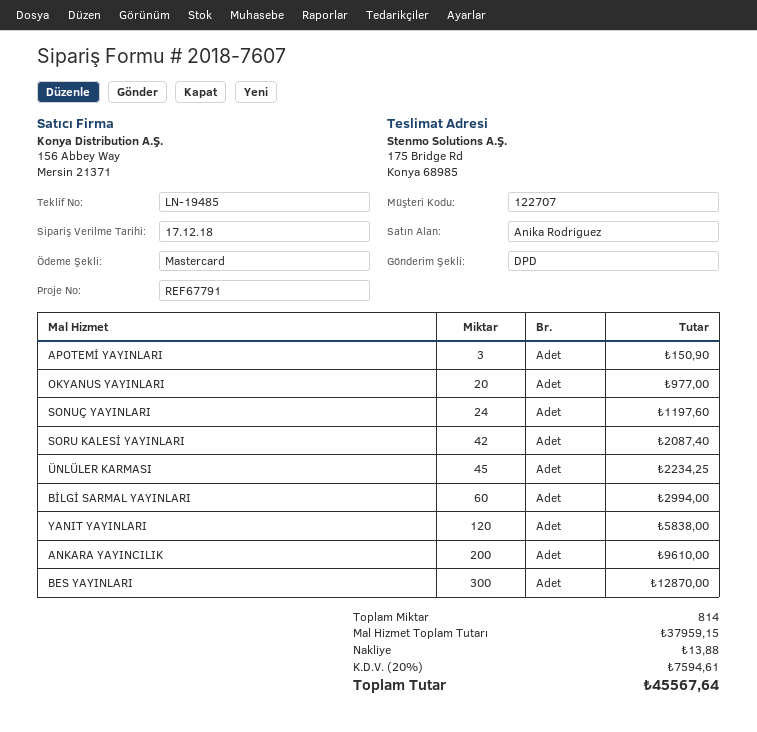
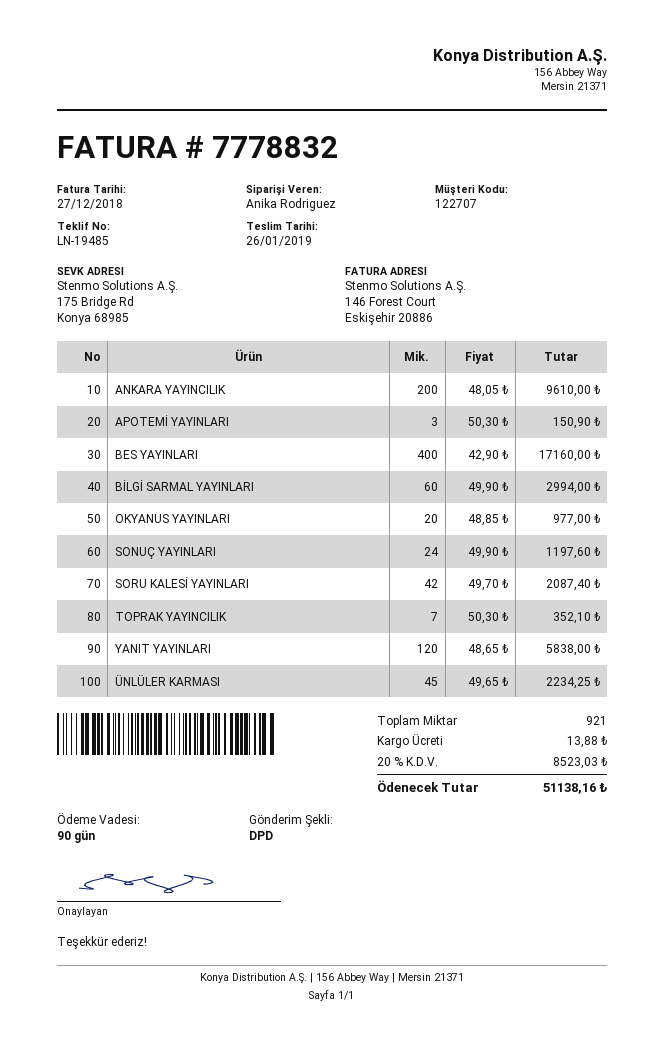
BES YAYINLARI: 300 for 12870.00 -> 400 for 17160.00
TOPRAK YAYINCILIK: none -> 7 for 352.10
total quantity: 814 -> 921
tax: 20% = 7594.61 -> 20% = 8523.03
total: 45567.64 -> 51138.16

